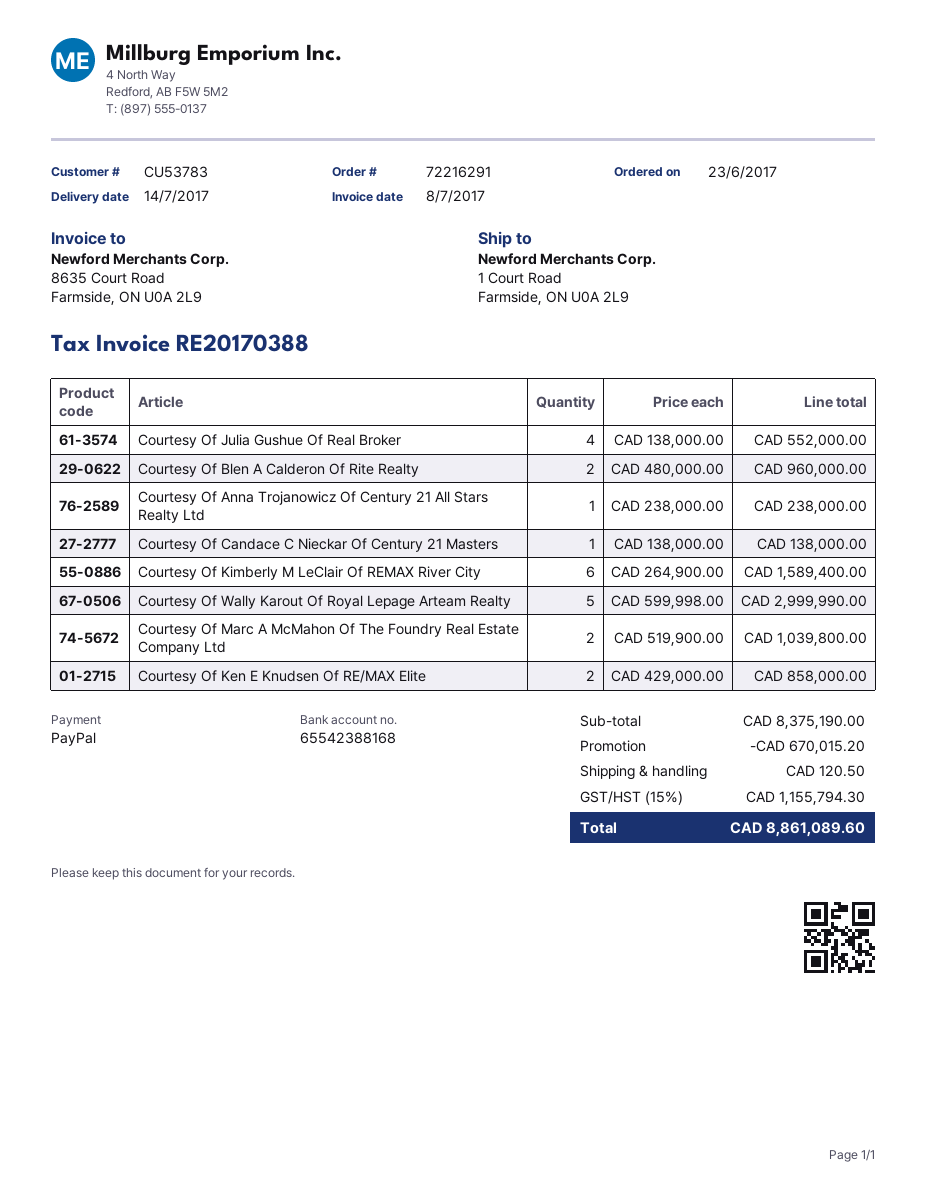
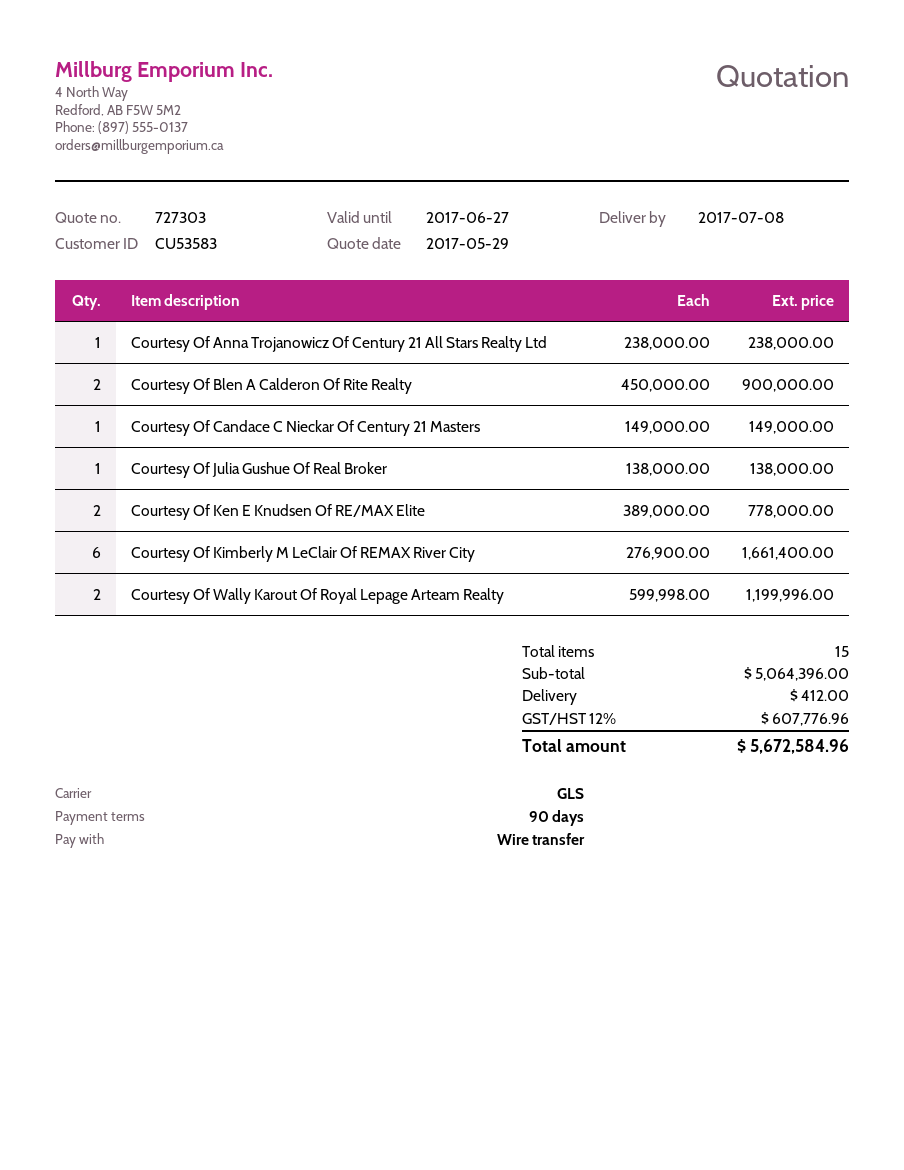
delivery date: 2017-07-14 -> 2017-07-08
customer number: CU53783 -> CU53583
payment method: PayPal -> bank transfer
Courtesy Of Julia Gushue Of Real Broker: 4 x 138000.00 = 552000.00 -> 1 x 138000.00 = 138000.00
Courtesy Of Blen A Calderon Of Rite Realty: 2 x 480000.00 = 960000.00 -> 2 x 450000.00 = 900000.00
Courtesy Of Candace C Nieckar Of Century 21 Masters: 1 x 138000.00 = 138000.00 -> 1 x 149000.00 = 149000.00
Courtesy Of Kimberly M LeClair Of REMAX River City: 6 x 264900.00 = 1589400.00 -> 6 x 276900.00 = 1661400.00
Courtesy Of Wally Karout Of Royal Lepage Arteam Realty: 5 x 599998.00 = 2999990.00 -> 2 x 599998.00 = 1199996.00
Courtesy Of Marc A McMahon Of The Foundry Real Estate Company Ltd: 2 x 519900.00 = 1039800.00 -> none
Courtesy Of Ken E Knudsen Of RE/MAX Elite: 2 x 429000.00 = 858000.00 -> 2 x 389000.00 = 778000.00
subtotal: 8375190.00 -> 5064396.00
discount: 670015.20 -> none
shipping: 120.50 -> 412.00
tax: 15% = 1155794.30 -> 12% = 607776.96
total: 8861089.60 -> 5672584.96

